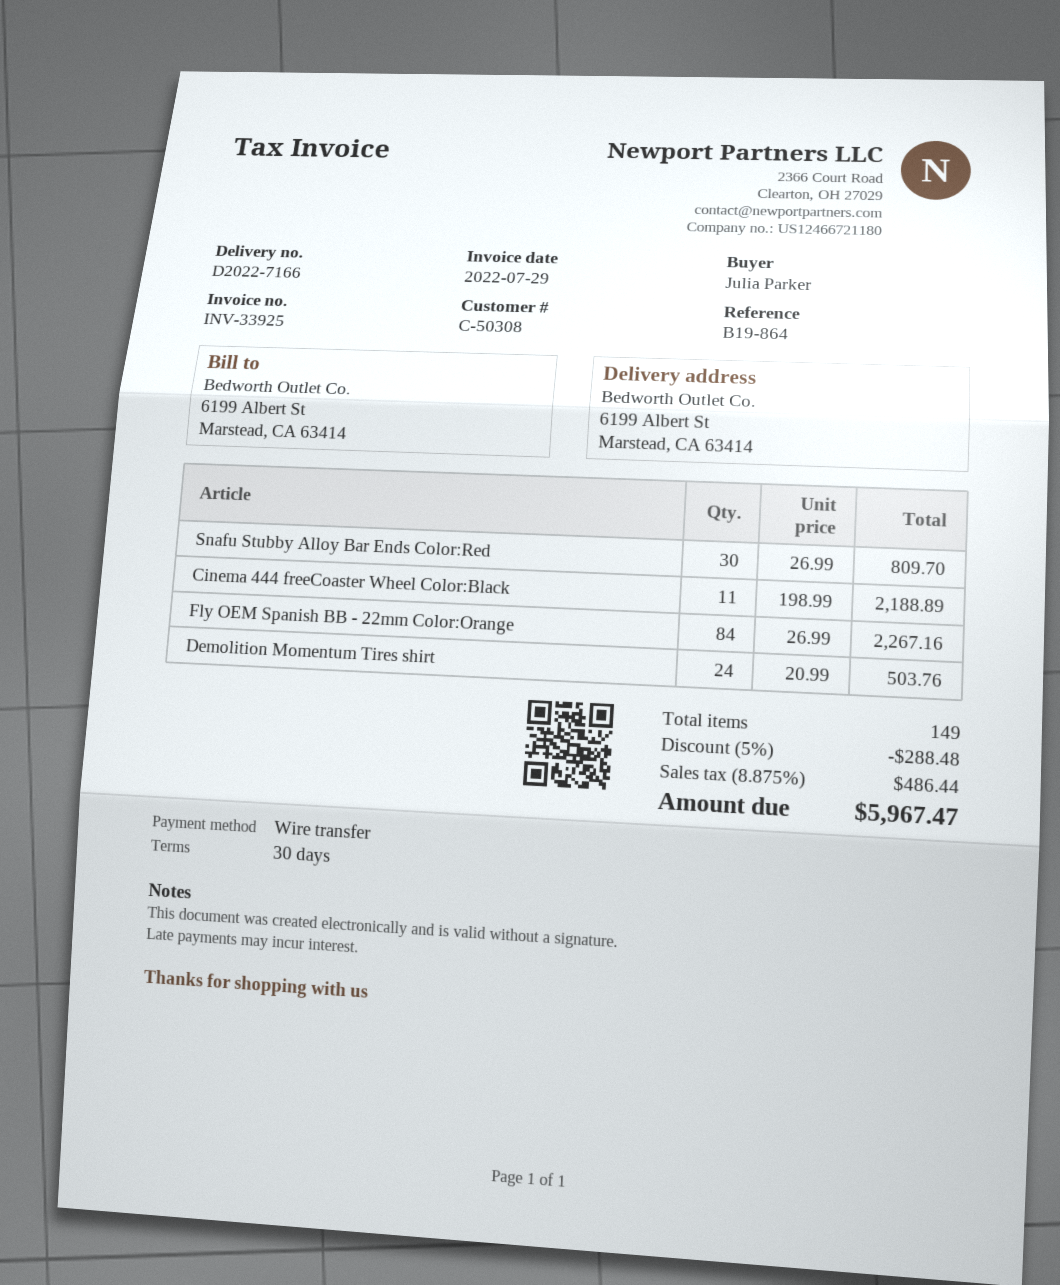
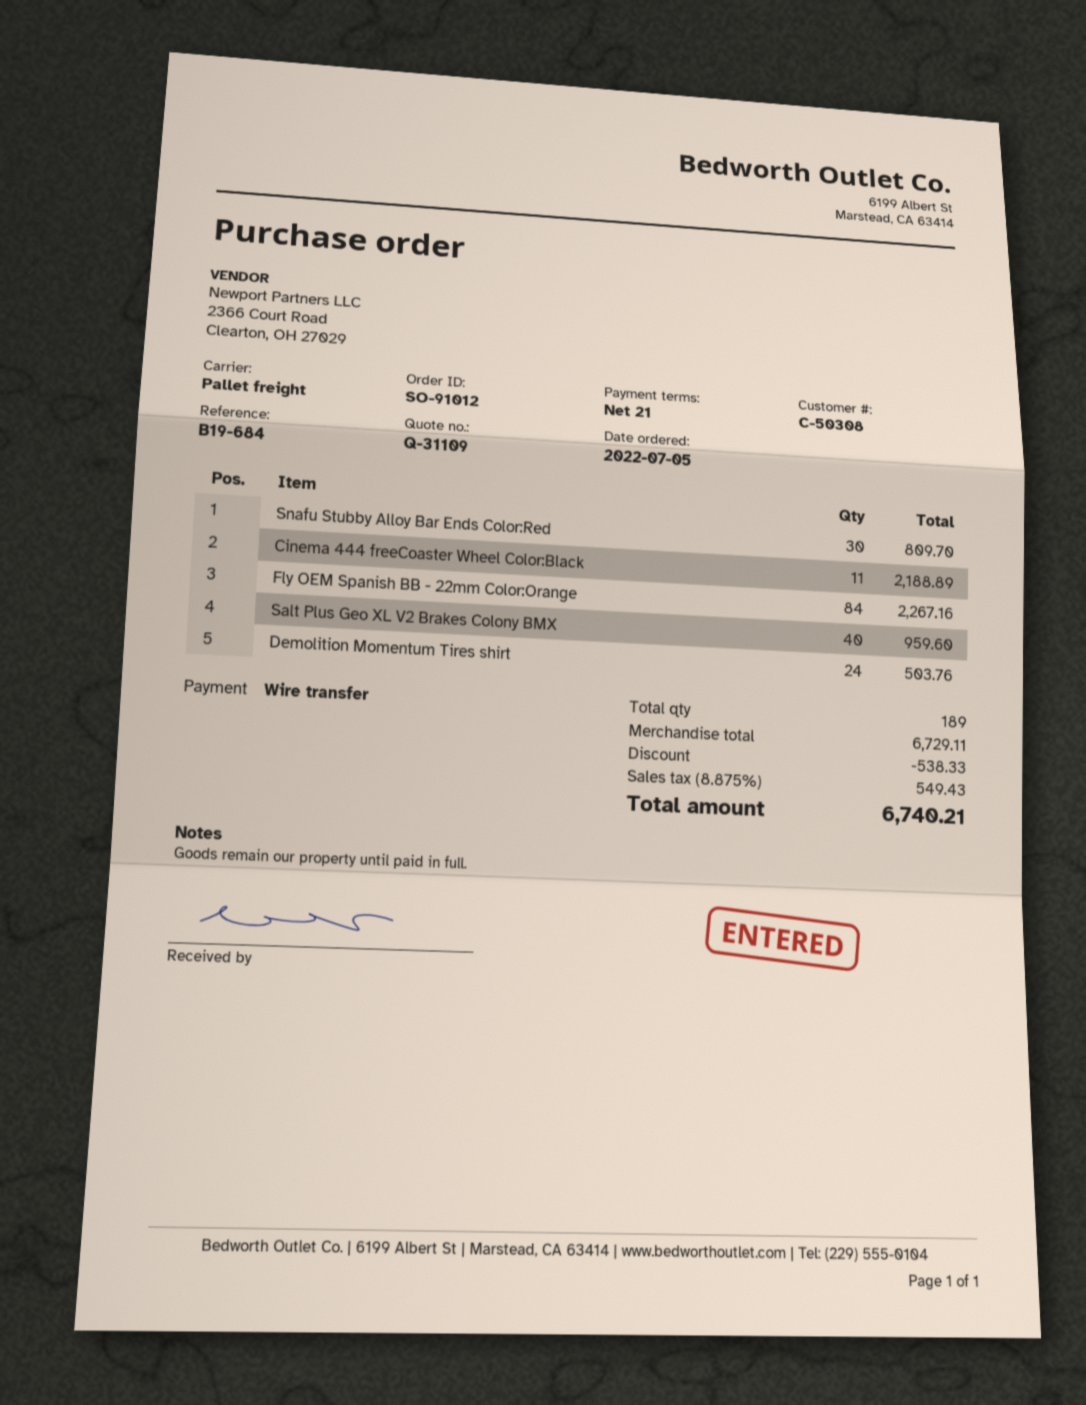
payment terms: 30 days -> 21 days
reference: B19-864 -> B19-684
Salt Plus Geo XL V2 Brakes Colony BMX: none -> 40 for 959.60
total quantity: 149 -> 189
discount: 288.48 -> 538.33
tax: 8.875% = 486.44 -> 8.875% = 549.43
total: 5967.47 -> 6740.21

